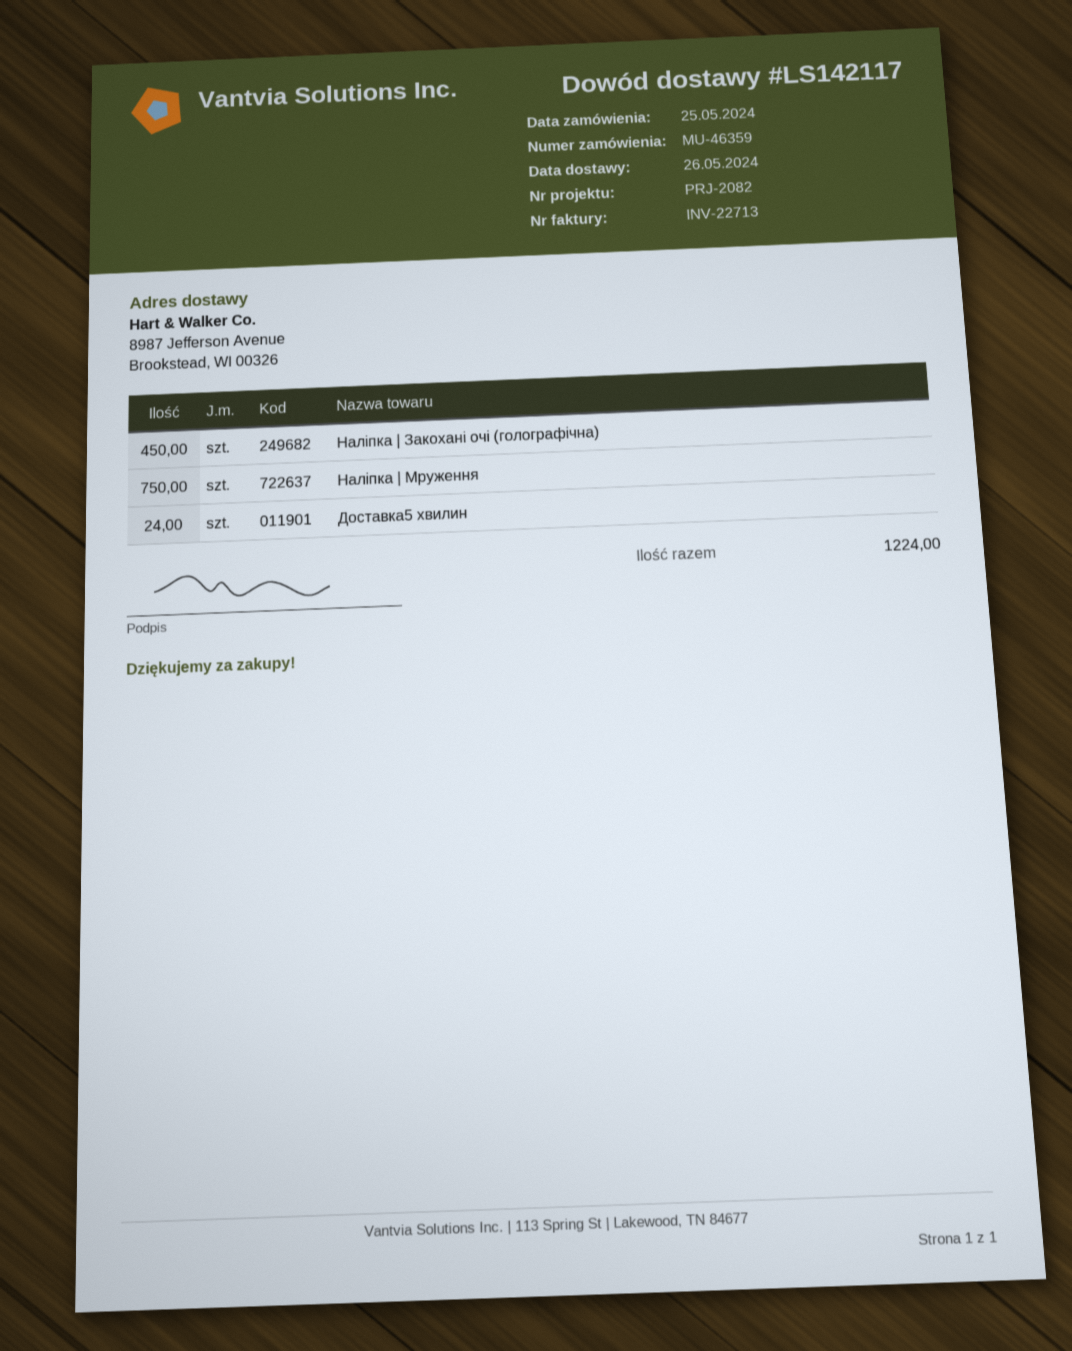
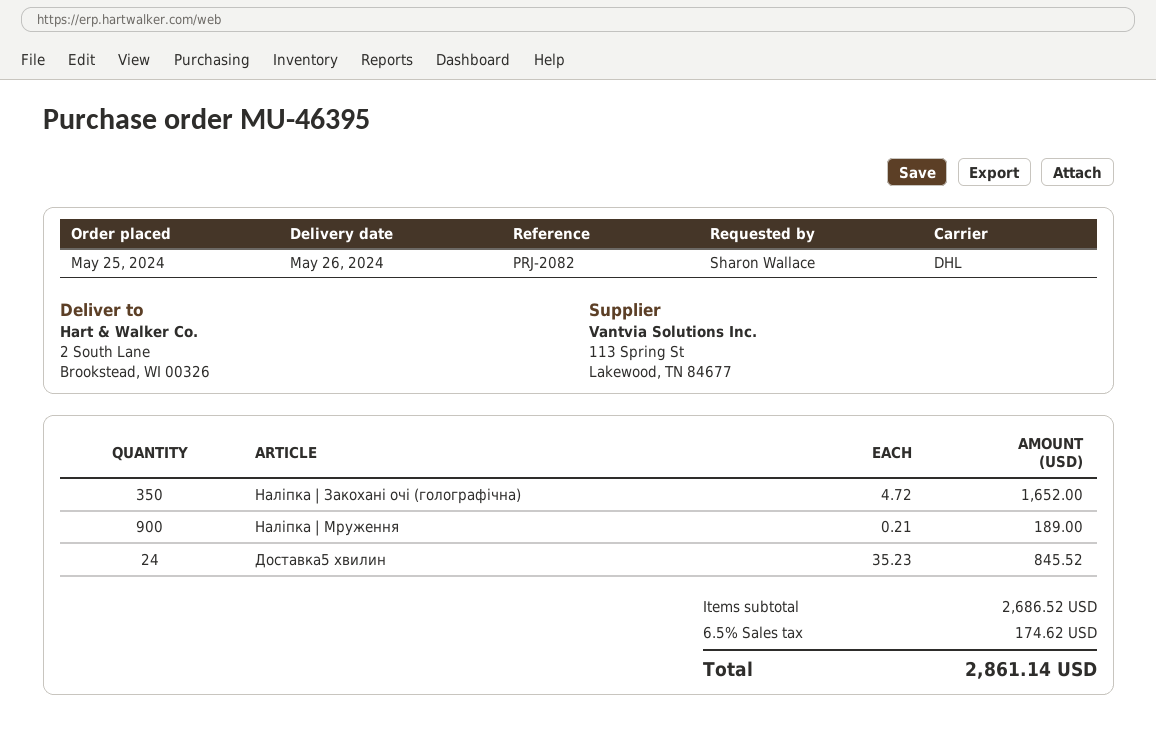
order number: MU-46359 -> MU-46395
ship to: 8987 Jefferson Avenue, Brookstead, WI 00326 -> 2 South Lane, Brookstead, WI 00326
Наліпка | Закохані очі (голографічна): 450 -> 350
Наліпка | Мруження: 750 -> 900

